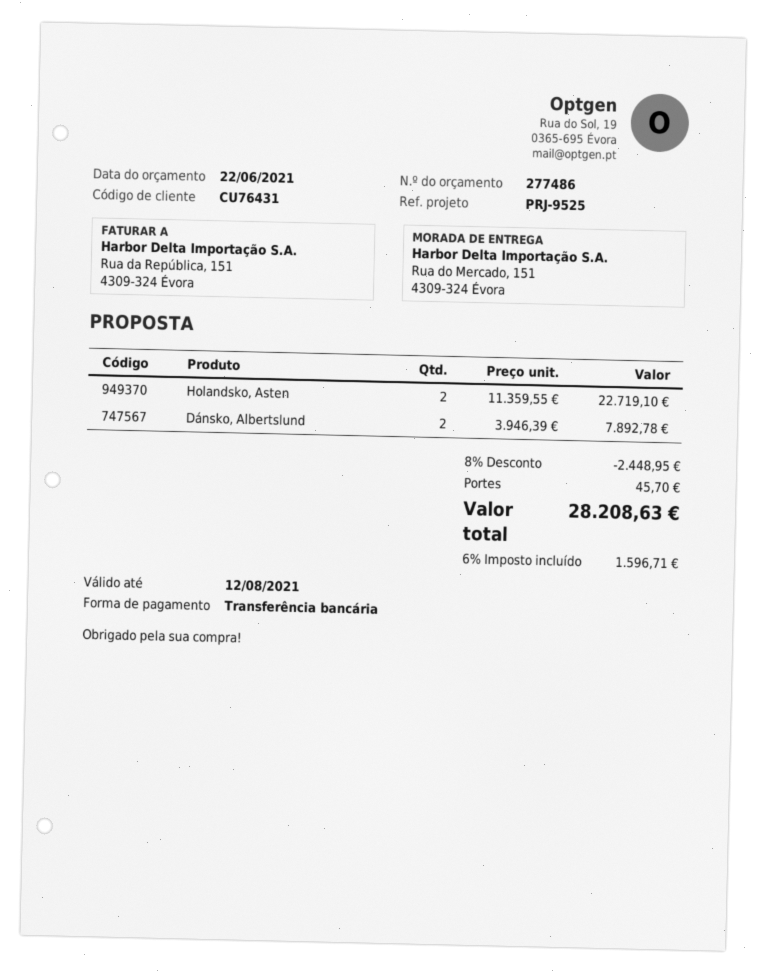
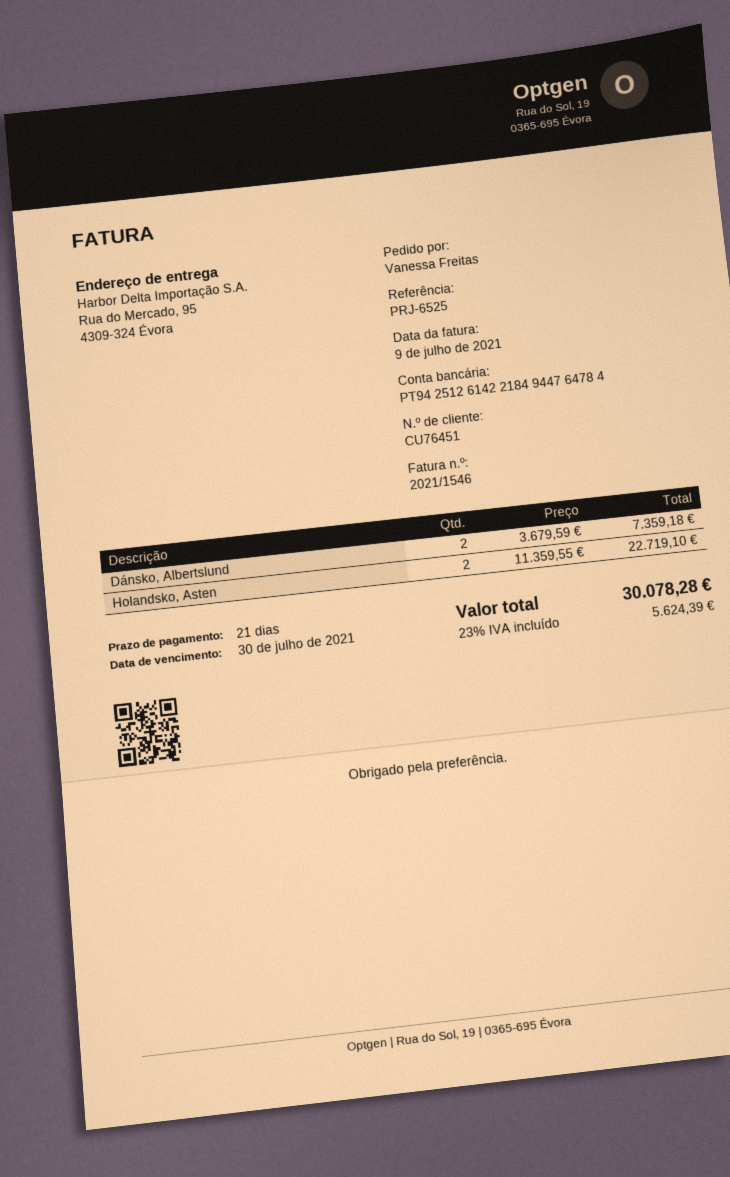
customer number: CU76431 -> CU76451
reference: PRJ-9525 -> PRJ-6525
ship to: Rua do Mercado, 151, 4309-324 Évora -> Rua do Mercado, 95, 4309-324 Évora
Dánsko, Albertslund: 2 x 3946.39 = 7892.78 -> 2 x 3679.59 = 7359.18
discount: 8% = 2448.95 -> none
shipping: 45.70 -> none
tax: 6% = 1596.71 -> 23% = 5624.39
total: 28208.63 -> 30078.28

